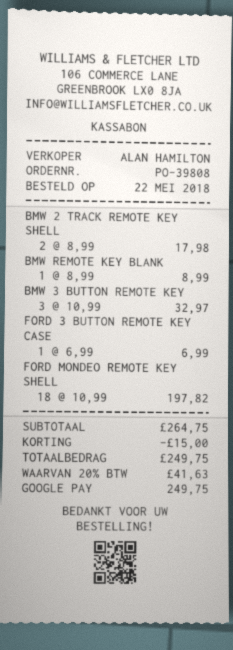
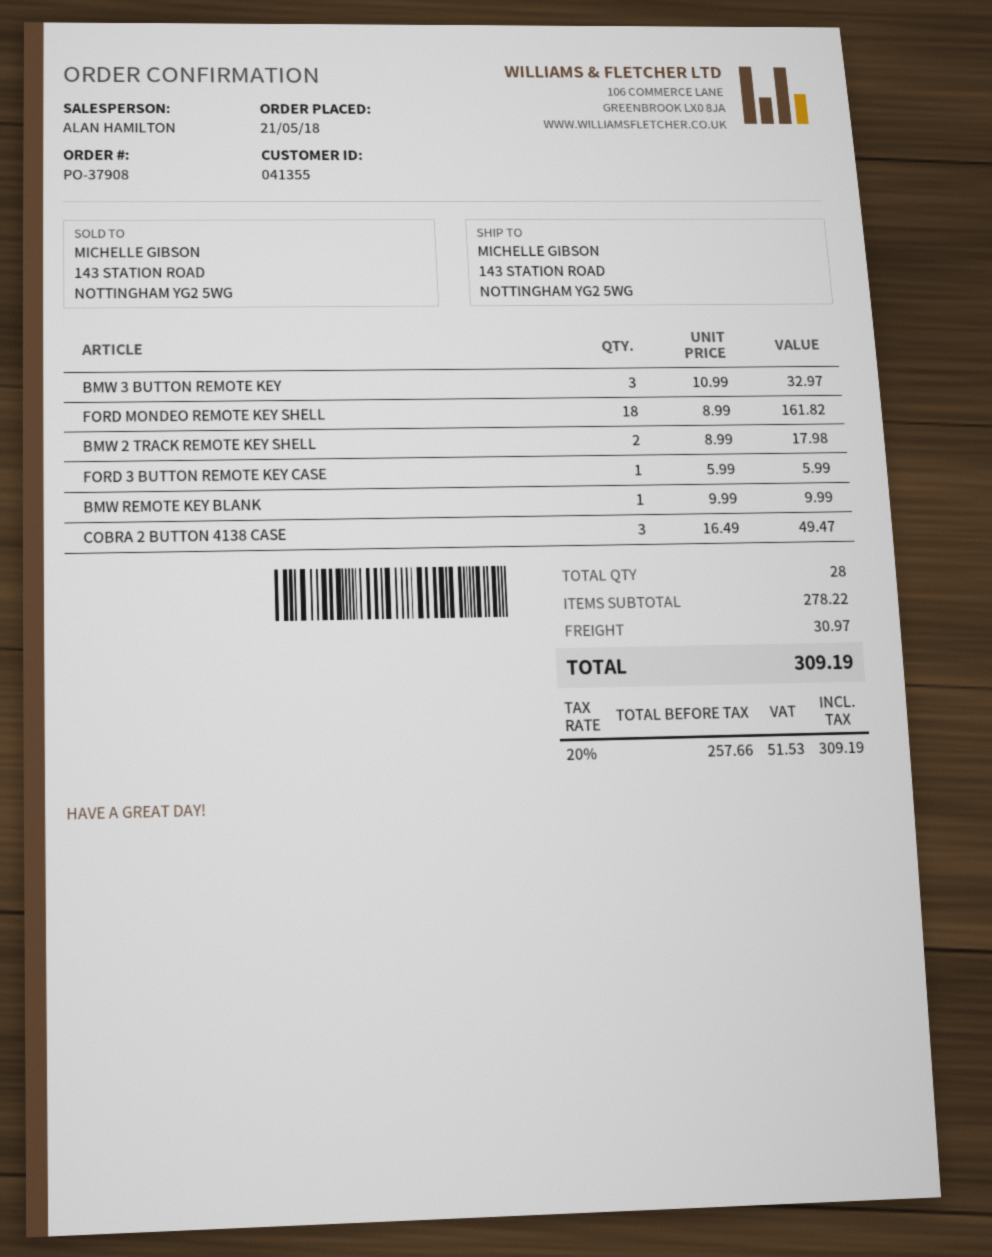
order number: PO-39808 -> PO-37908
order date: 2018-05-22 -> 2018-05-21
BMW REMOTE KEY BLANK: 1 x 8.99 = 8.99 -> 1 x 9.99 = 9.99
FORD 3 BUTTON REMOTE KEY CASE: 1 x 6.99 = 6.99 -> 1 x 5.99 = 5.99
FORD MONDEO REMOTE KEY SHELL: 18 x 10.99 = 197.82 -> 18 x 8.99 = 161.82
COBRA 2 BUTTON 4138 CASE: none -> 3 x 16.49 = 49.47
subtotal: 264.75 -> 278.22
discount: 15.00 -> none
shipping: none -> 30.97
tax: 20% = 41.63 -> 20% = 51.53
total: 249.75 -> 309.19

